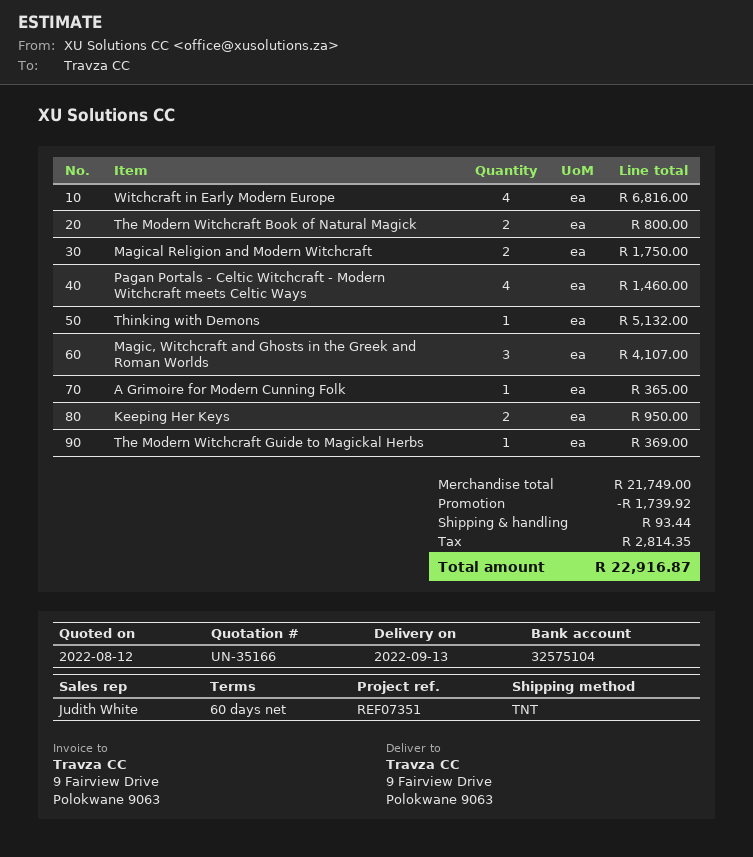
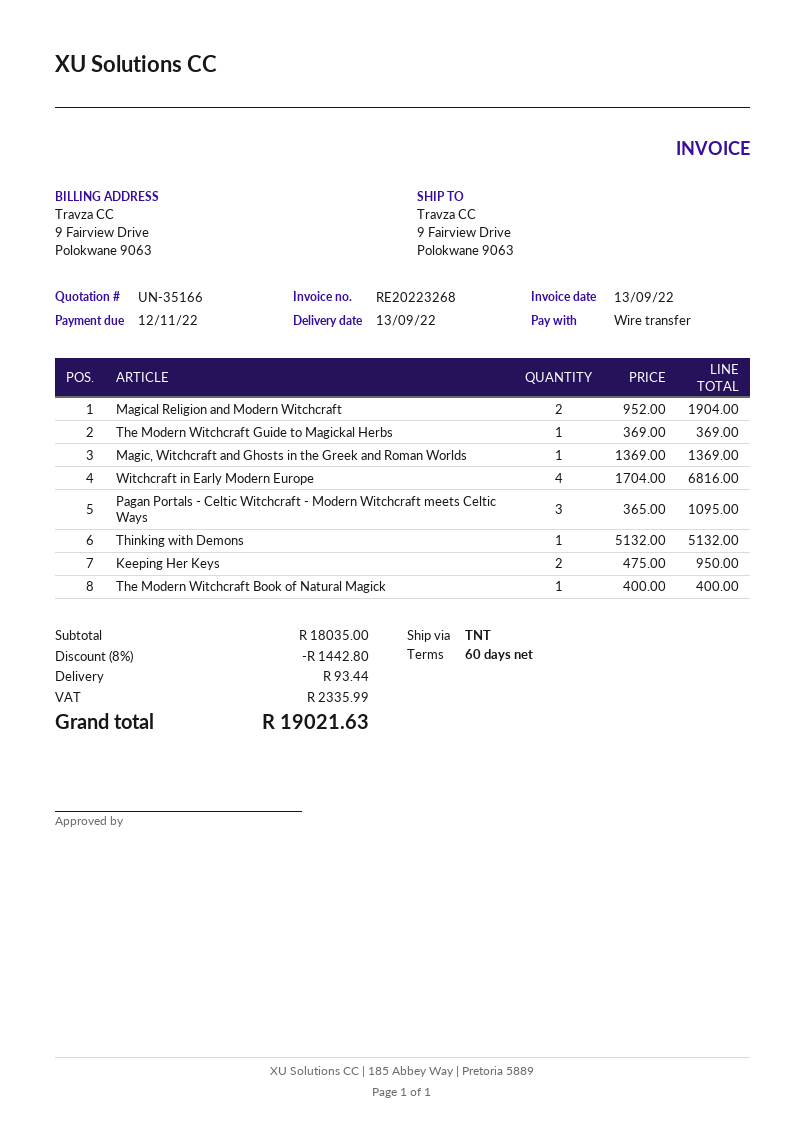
The Modern Witchcraft Book of Natural Magick: 2 for 800.00 -> 1 for 400.00
Magical Religion and Modern Witchcraft: 2 for 1750.00 -> 2 for 1904.00
Pagan Portals - Celtic Witchcraft - Modern Witchcraft meets Celtic Ways: 4 for 1460.00 -> 3 for 1095.00
Magic, Witchcraft and Ghosts in the Greek and Roman Worlds: 3 for 4107.00 -> 1 for 1369.00
A Grimoire for Modern Cunning Folk: 1 for 365.00 -> none
subtotal: 21749.00 -> 18035.00
discount: 1739.92 -> 1442.80
tax: 2814.35 -> 2335.99
total: 22916.87 -> 19021.63

